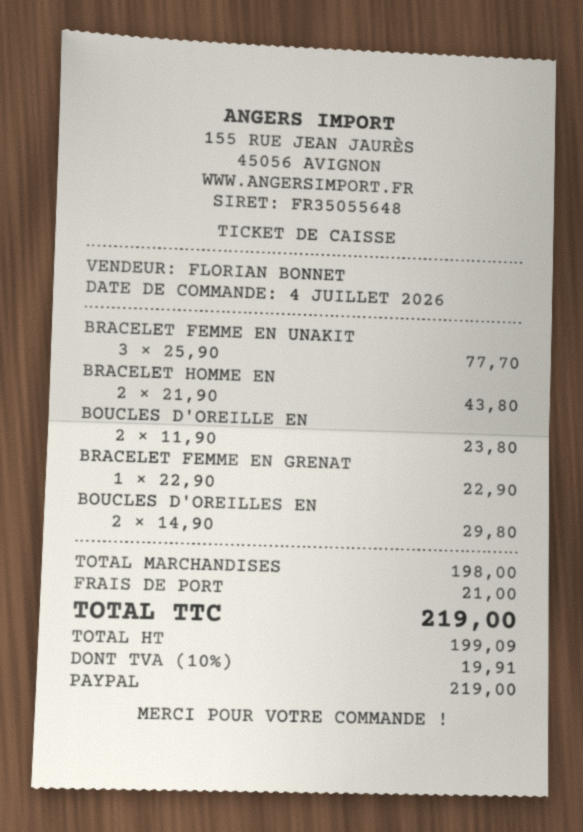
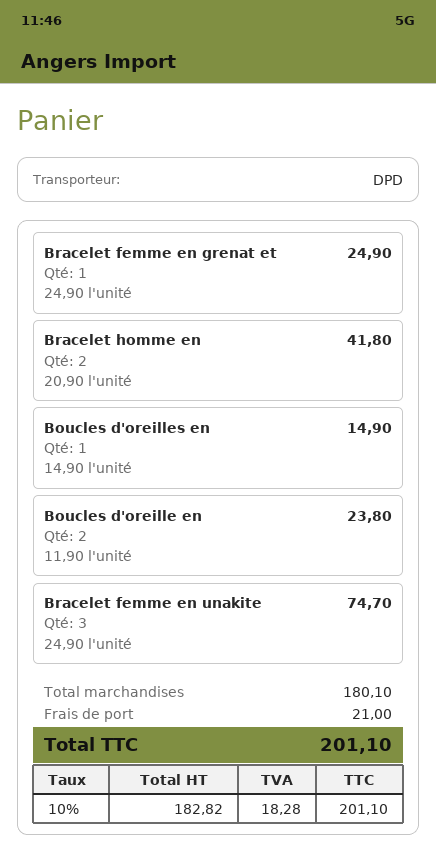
BRACELET FEMME EN UNAKIT: 3 x 25.90 = 77.70 -> 3 x 24.90 = 74.70
BRACELET HOMME EN: 2 x 21.90 = 43.80 -> 2 x 20.90 = 41.80
BRACELET FEMME EN GRENAT: 1 x 22.90 = 22.90 -> 1 x 24.90 = 24.90
BOUCLES D'OREILLES EN: 2 x 14.90 = 29.80 -> 1 x 14.90 = 14.90
subtotal: 198.00 -> 180.10
net: 199.09 -> 182.82
tax: 10% = 19.91 -> 10% = 18.28
total: 219.00 -> 201.10

